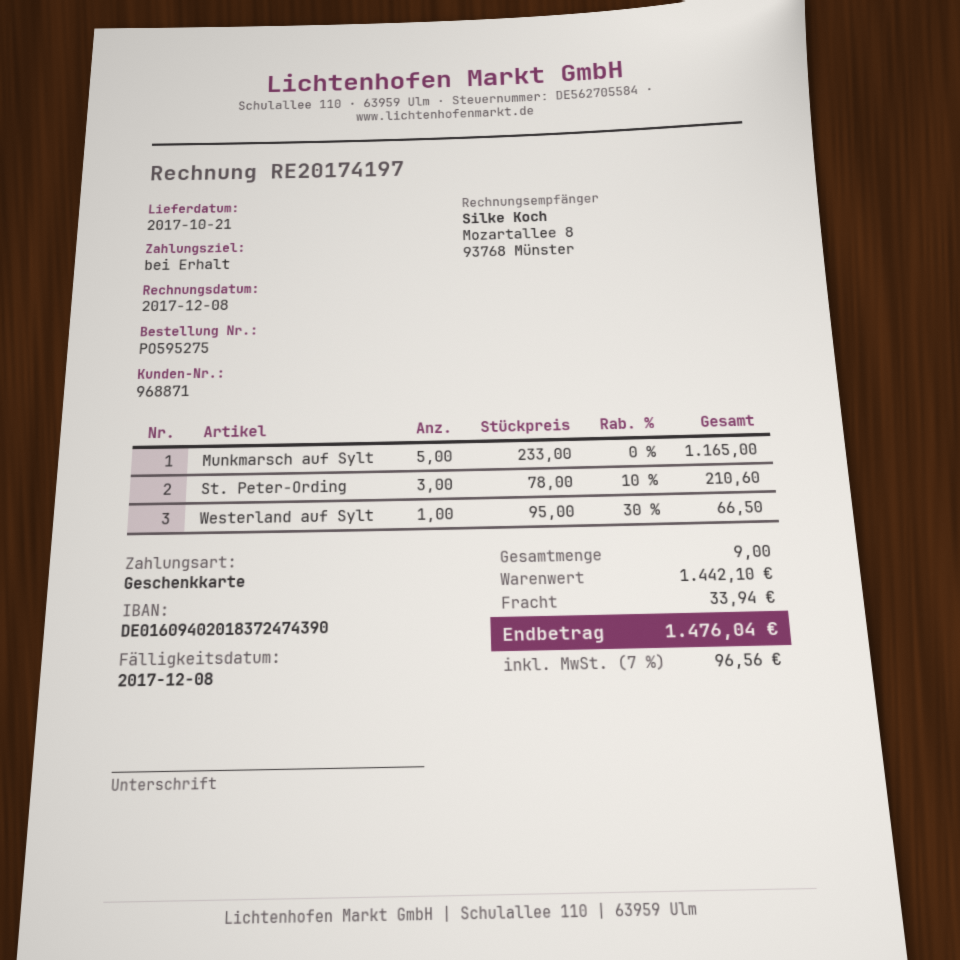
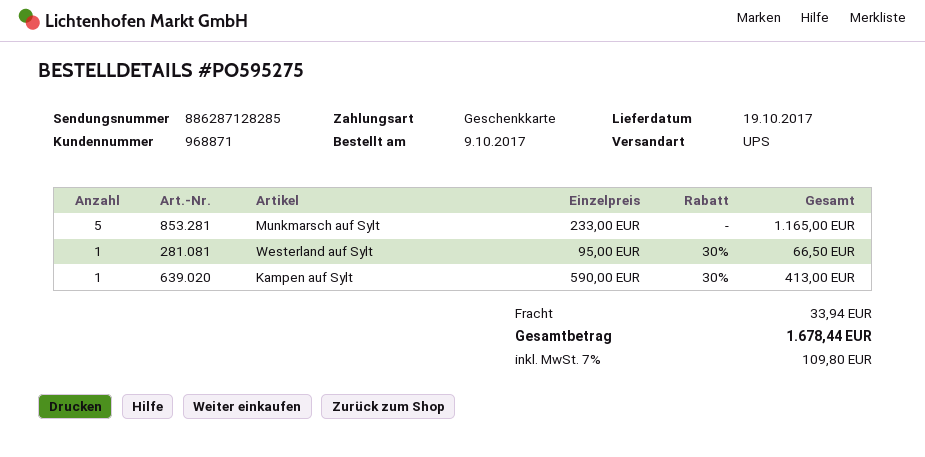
delivery date: 2017-10-21 -> 2017-10-19
St. Peter-Ording: 3 x 78.00 - 10% = 210.60 -> none
Kampen auf Sylt: none -> 1 x 590.00 - 30% = 413.00
tax: 7% = 96.56 -> 7% = 109.80
total: 1476.04 -> 1678.44

